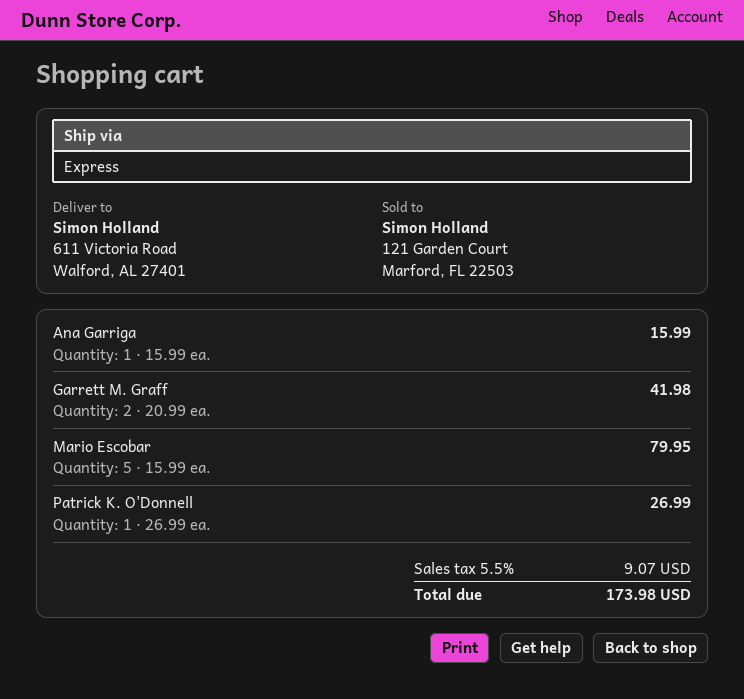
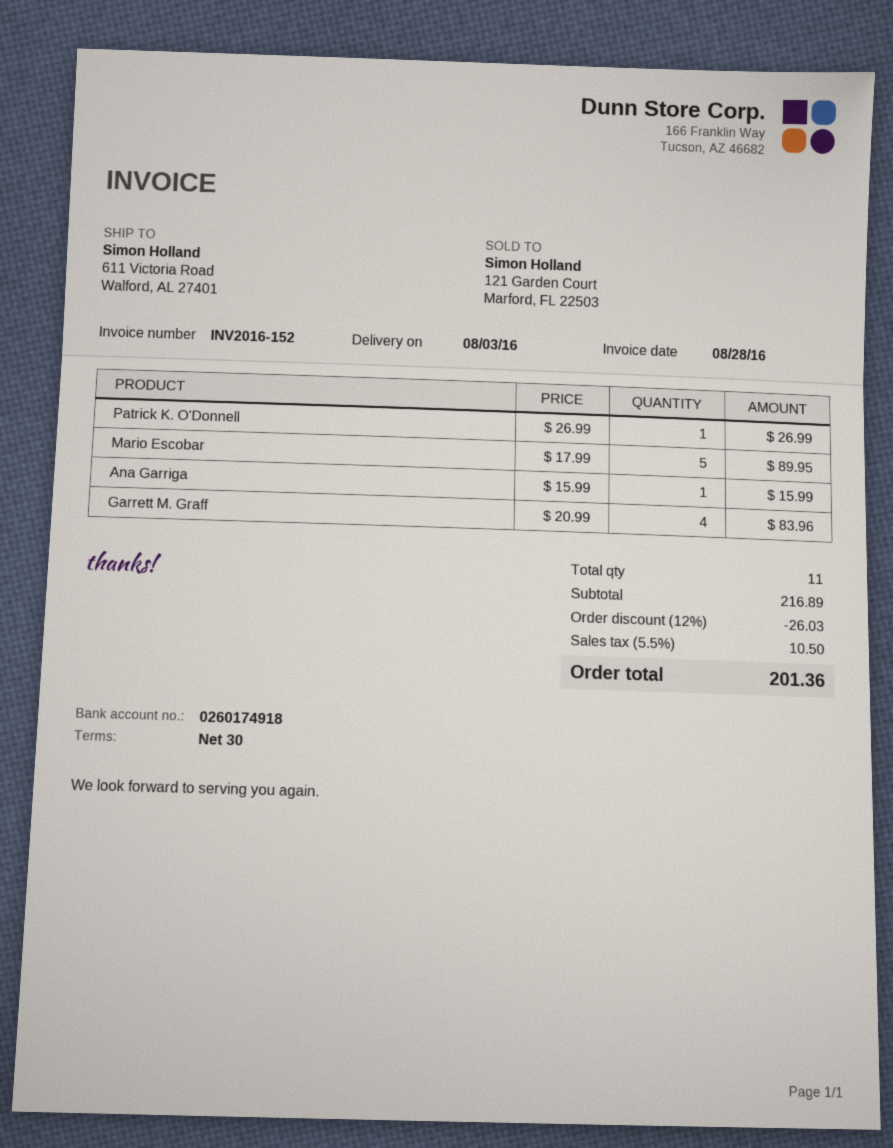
Garrett M. Graff: 2 x 20.99 = 41.98 -> 4 x 20.99 = 83.96
Mario Escobar: 5 x 15.99 = 79.95 -> 5 x 17.99 = 89.95
discount: none -> 12% = 26.03
tax: 5.5% = 9.07 -> 5.5% = 10.50
total: 173.98 -> 201.36

